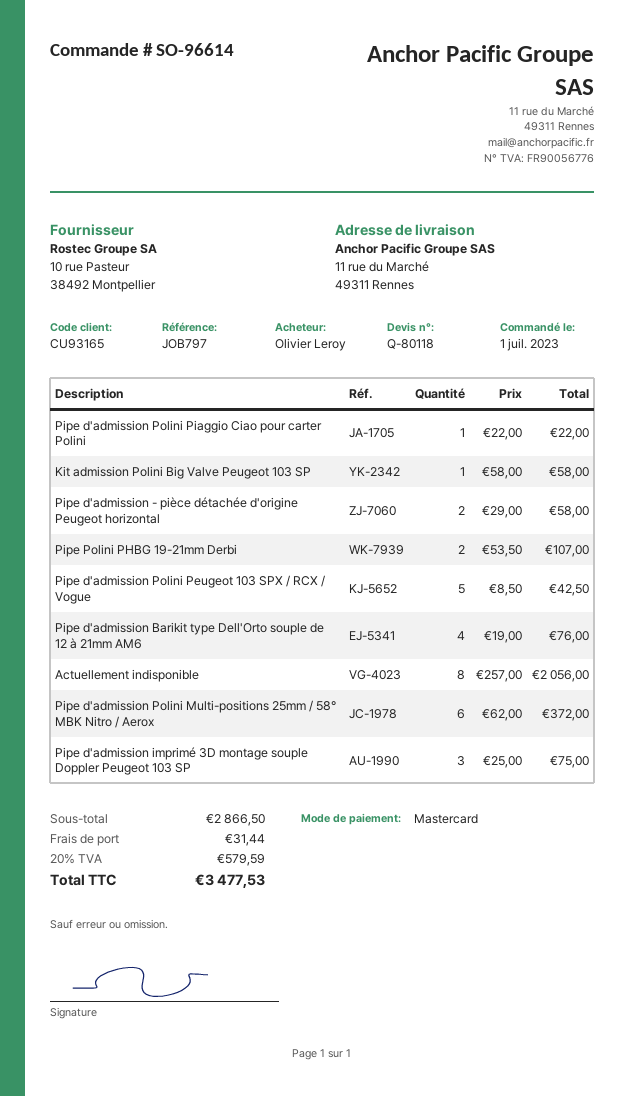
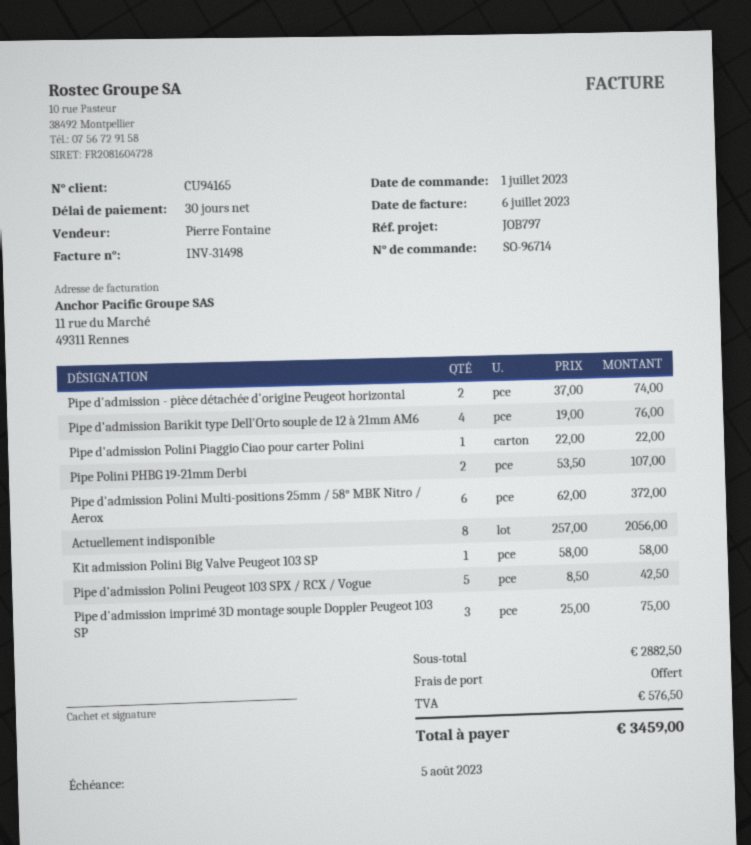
order number: SO-96614 -> SO-96714
customer number: CU93165 -> CU94165
Pipe d'admission - pièce détachée d'origine Peugeot horizontal: 2 x 29.00 = 58.00 -> 2 x 37.00 = 74.00
subtotal: 2866.50 -> 2882.50
shipping: 31.44 -> 0.00
tax: 579.59 -> 576.50
total: 3477.53 -> 3459.00

